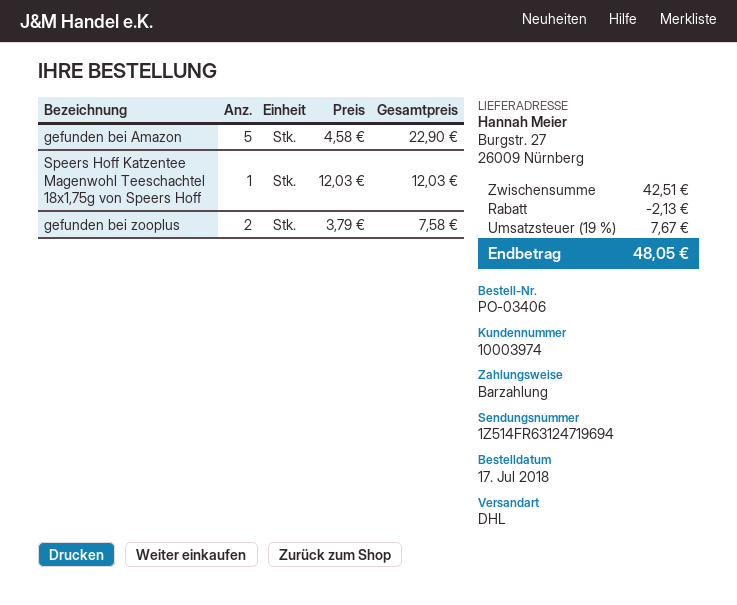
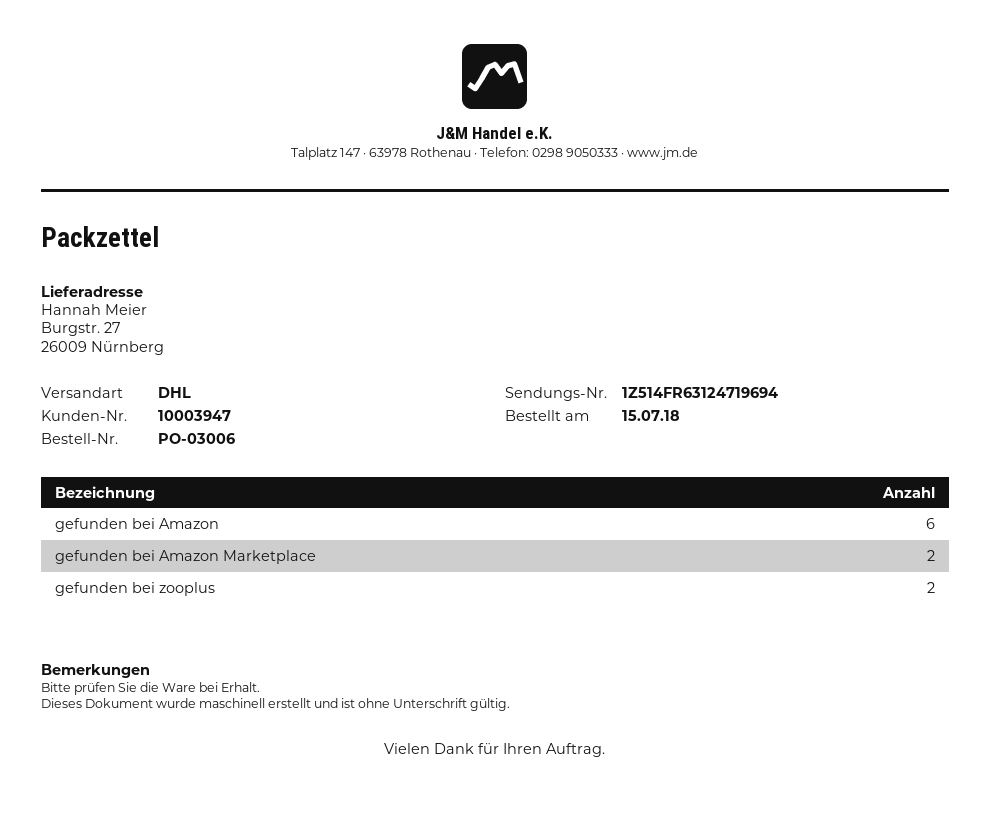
order number: PO-03406 -> PO-03006
order date: 2018-07-17 -> 2018-07-15
customer number: 10003974 -> 10003947
gefunden bei Amazon: 5 -> 6
Speers Hoff Katzentee Magenwohl Teeschachtel 18x1,75g von Speers Hoff: 1 -> none
gefunden bei Amazon Marketplace: none -> 2

